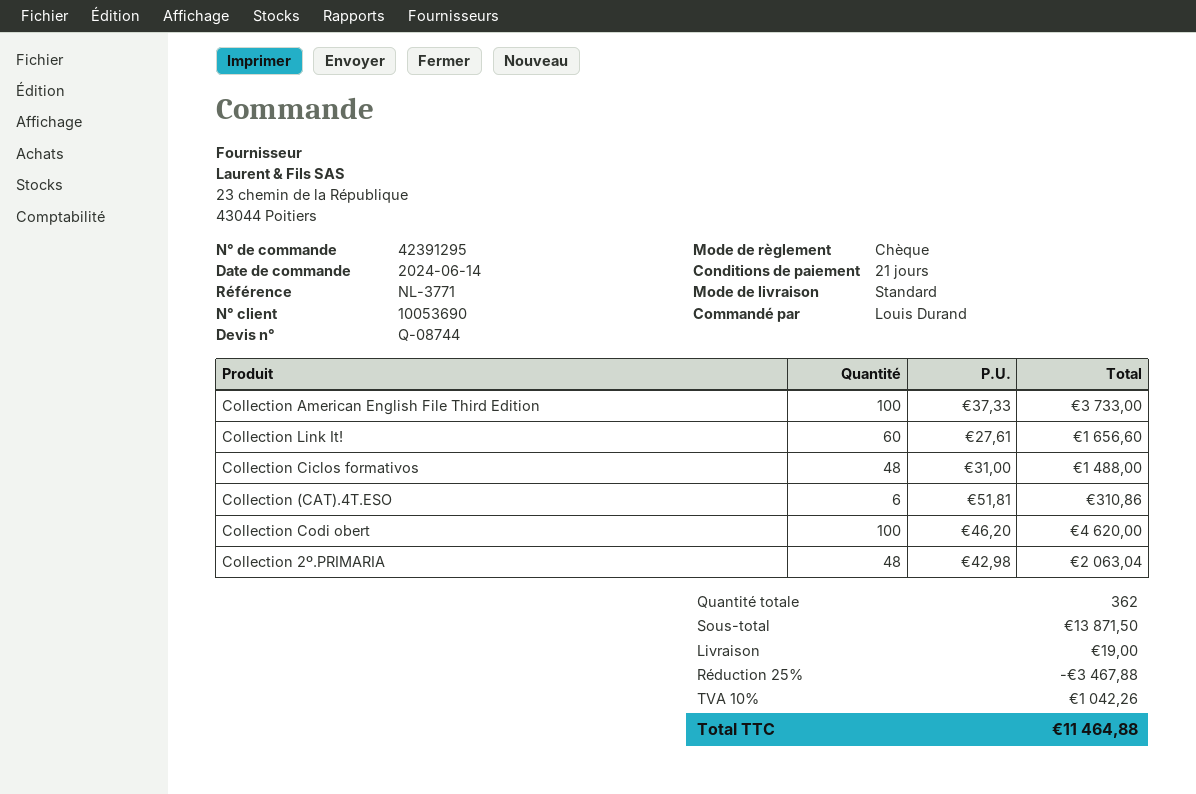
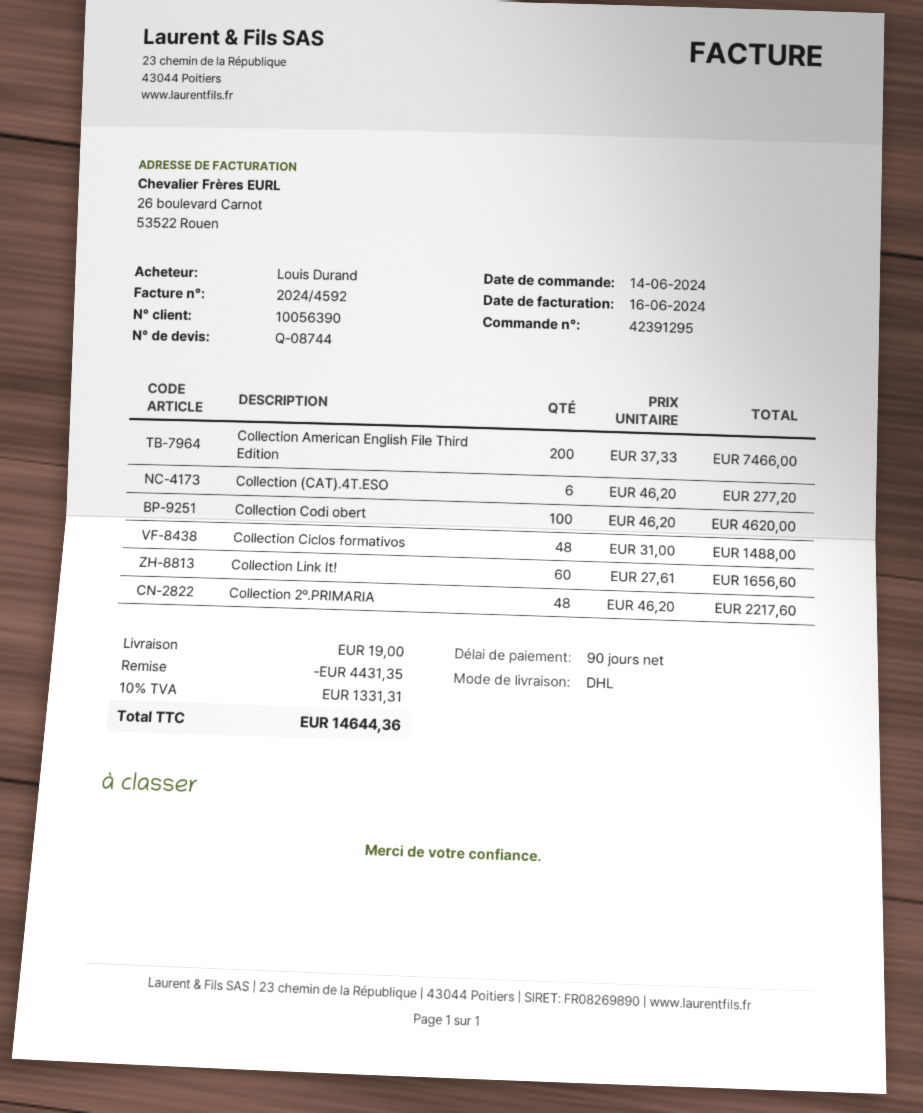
payment terms: 21 days -> 90 days
customer number: 10053690 -> 10056390
shipping method: standard -> DHL
Collection American English File Third Edition: 100 x 37.33 = 3733.00 -> 200 x 37.33 = 7466.00
Collection (CAT).4T.ESO: 6 x 51.81 = 310.86 -> 6 x 46.20 = 277.20
Collection 2º.PRIMARIA: 48 x 42.98 = 2063.04 -> 48 x 46.20 = 2217.60
discount: 3467.88 -> 4431.35
tax: 10% = 1042.26 -> 10% = 1331.31
total: 11464.88 -> 14644.36

